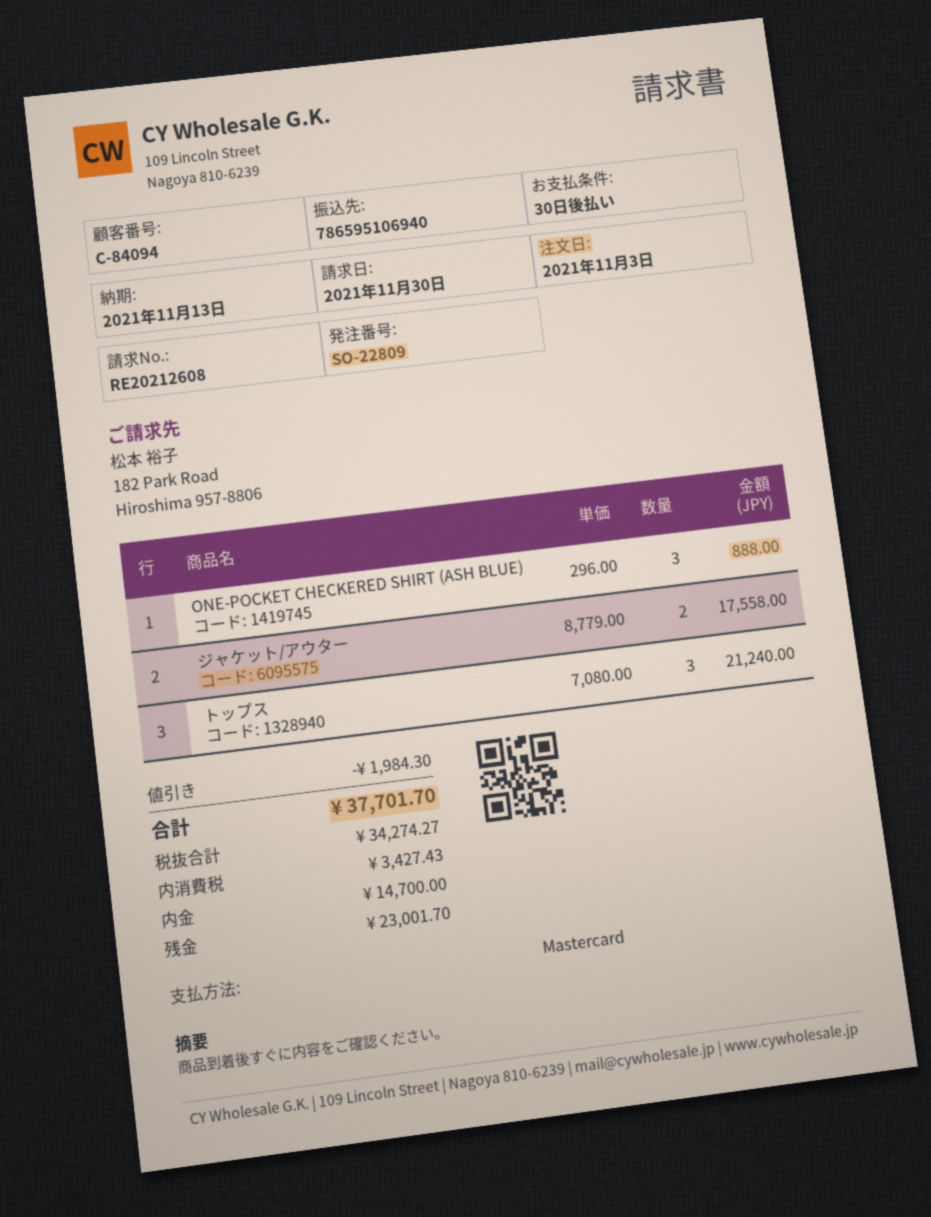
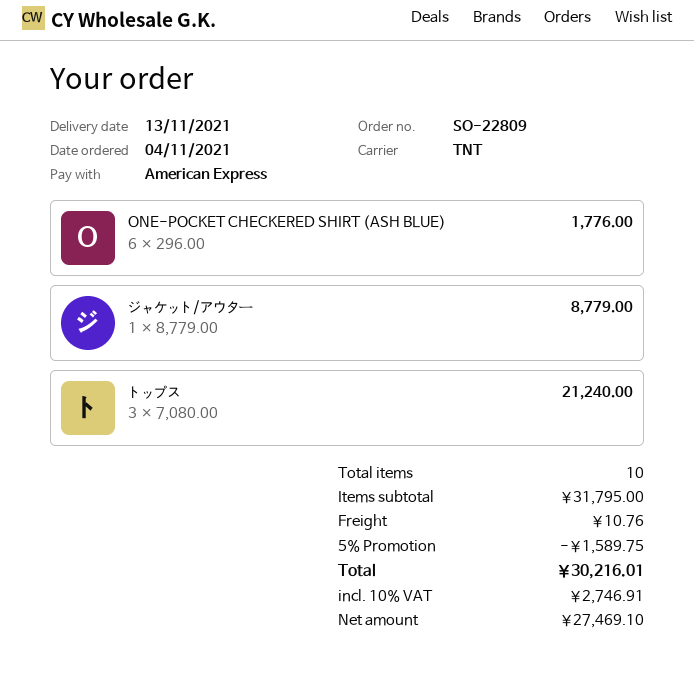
order date: 2021-11-03 -> 2021-11-04
payment method: Mastercard -> American Express
ONE-POCKET CHECKERED SHIRT (ASH BLUE): 3 x 296.00 = 888.00 -> 6 x 296.00 = 1776.00
ジャケット/アウター: 2 x 8779.00 = 17558.00 -> 1 x 8779.00 = 8779.00
discount: 1984.30 -> 1589.75
shipping: none -> 10.76
net: 34274.27 -> 27469.10
tax: 3427.43 -> 2746.91
total: 37701.70 -> 30216.01

